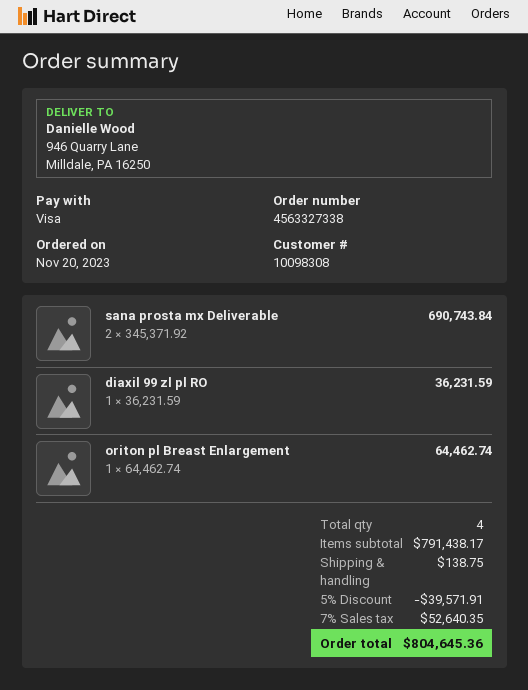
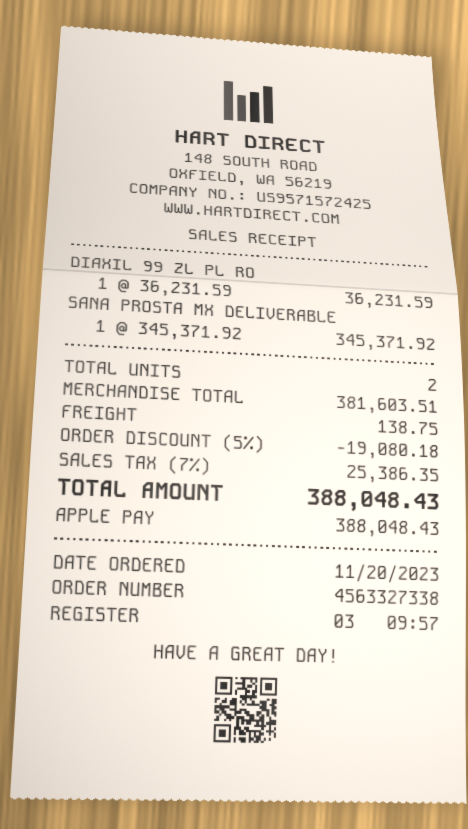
payment method: Visa -> Apple Pay
sana prosta mx Deliverable: 2 x 345371.92 = 690743.84 -> 1 x 345371.92 = 345371.92
oriton pl Breast Enlargement: 1 x 64462.74 = 64462.74 -> none
total quantity: 4 -> 2
subtotal: 791438.17 -> 381603.51
discount: 5% = 39571.91 -> 5% = 19080.18
tax: 7% = 52640.35 -> 7% = 25386.35
total: 804645.36 -> 388048.43

